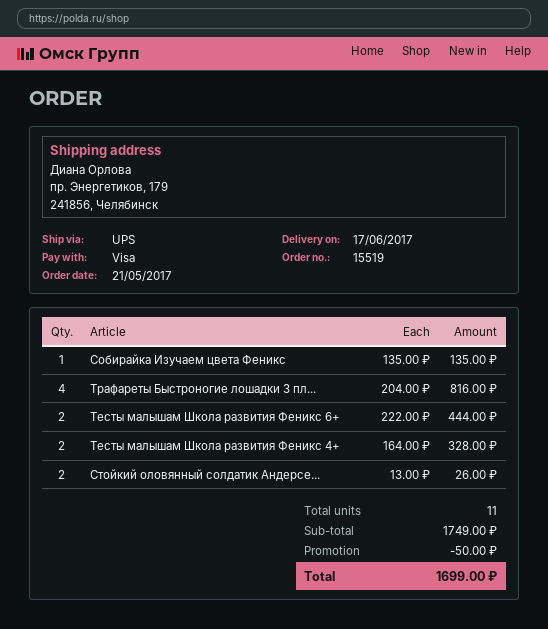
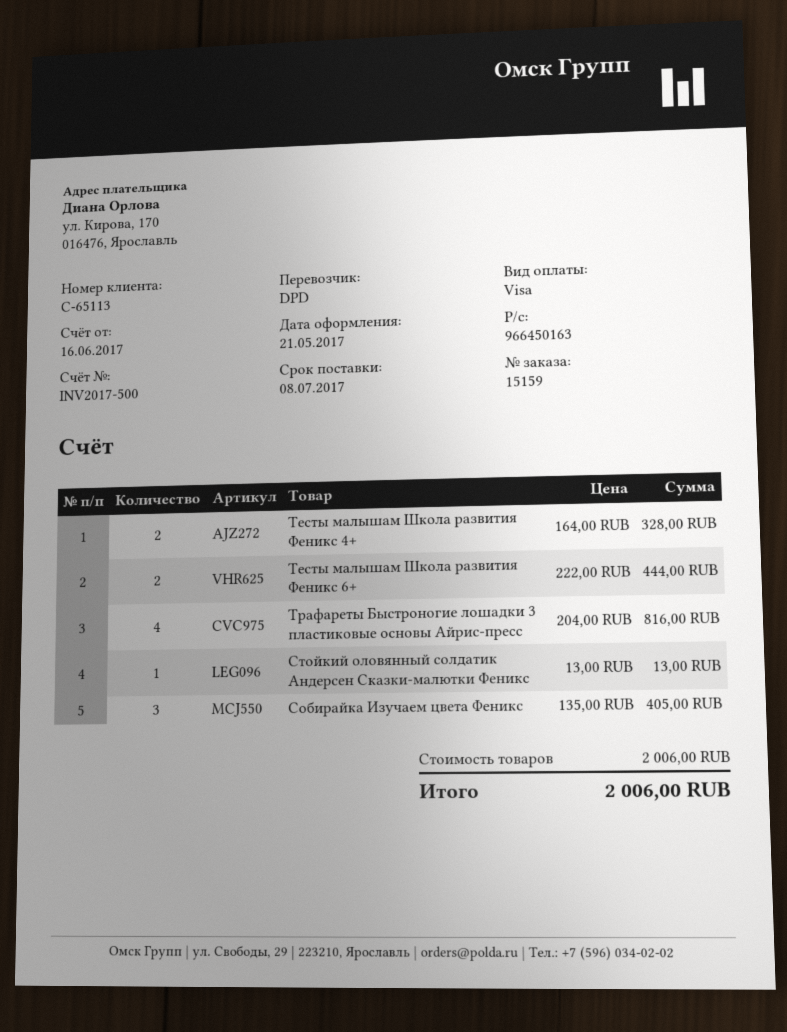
order number: 15519 -> 15159
delivery date: 2017-06-17 -> 2017-07-08
shipping method: UPS -> DPD
Собирайка Изучаем цвета Феникс: 1 x 135.00 = 135.00 -> 3 x 135.00 = 405.00
Стойкий оловянный солдатик Андерсе...: 2 x 13.00 = 26.00 -> 1 x 13.00 = 13.00
subtotal: 1749.00 -> 2006.00
discount: 50.00 -> none
total: 1699.00 -> 2006.00

